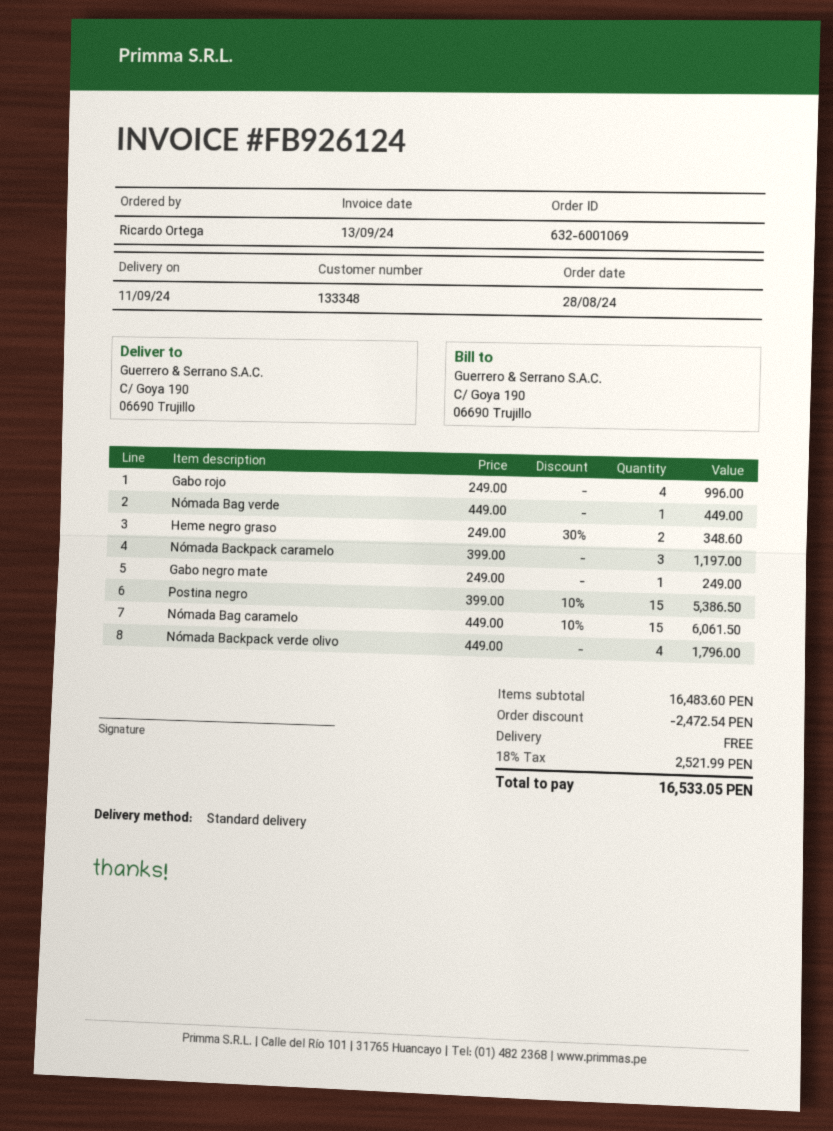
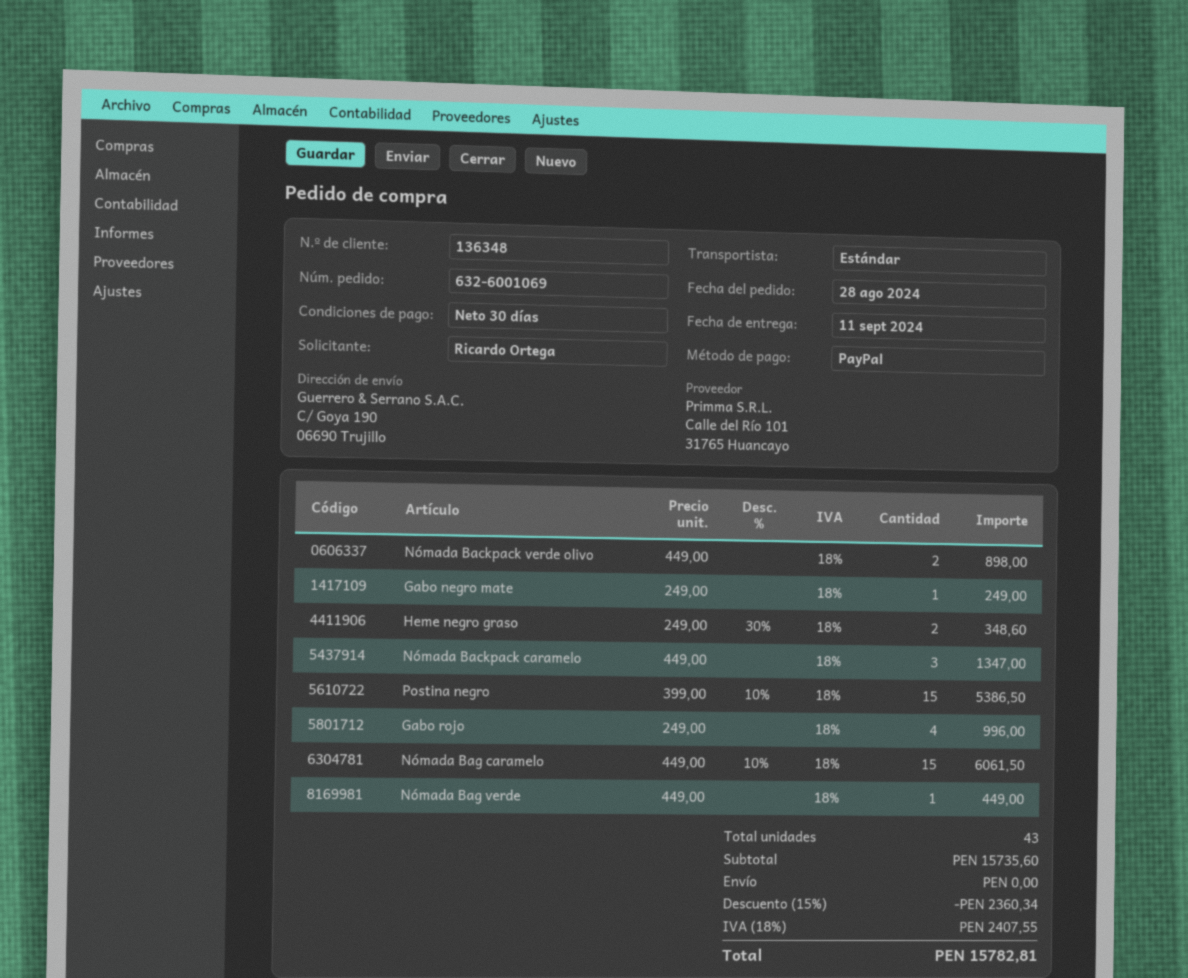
customer number: 133348 -> 136348
Nómada Backpack caramelo: 3 x 399.00 = 1197.00 -> 3 x 449.00 = 1347.00
Nómada Backpack verde olivo: 4 x 449.00 = 1796.00 -> 2 x 449.00 = 898.00
subtotal: 16483.60 -> 15735.60
discount: 2472.54 -> 2360.34
tax: 18% = 2521.99 -> 18% = 2407.55
total: 16533.05 -> 15782.81

